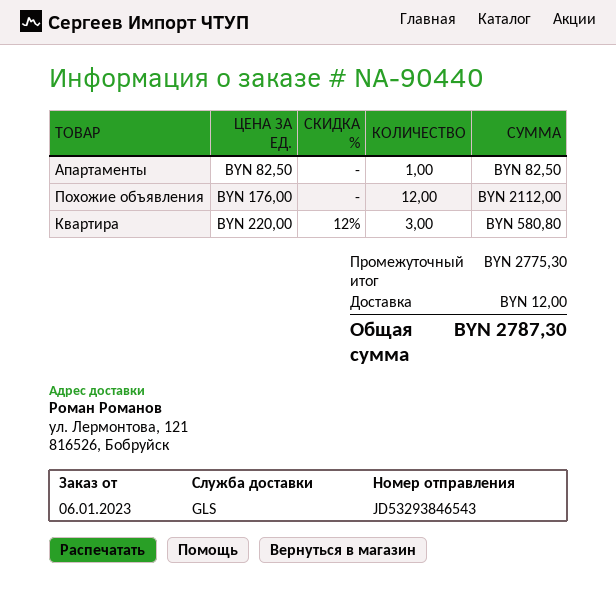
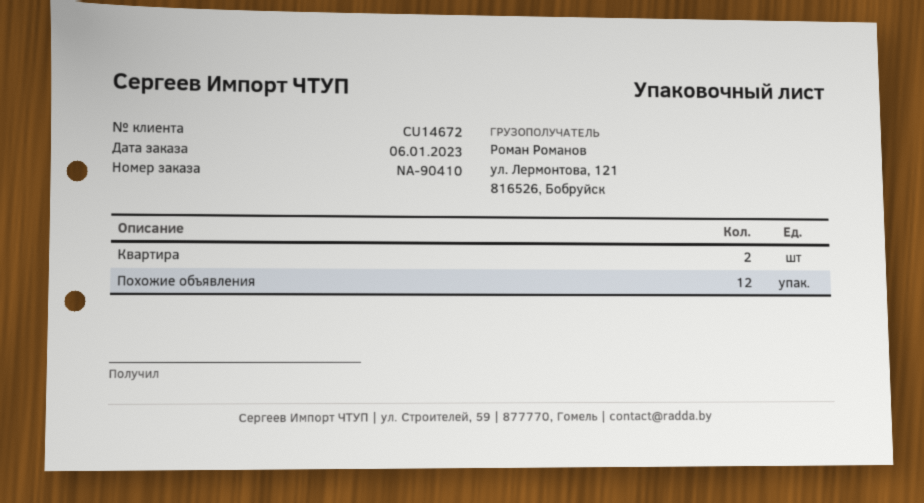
order number: NA-90440 -> NA-90410
Апартаменты: 1 -> none
Квартира: 3 -> 2

